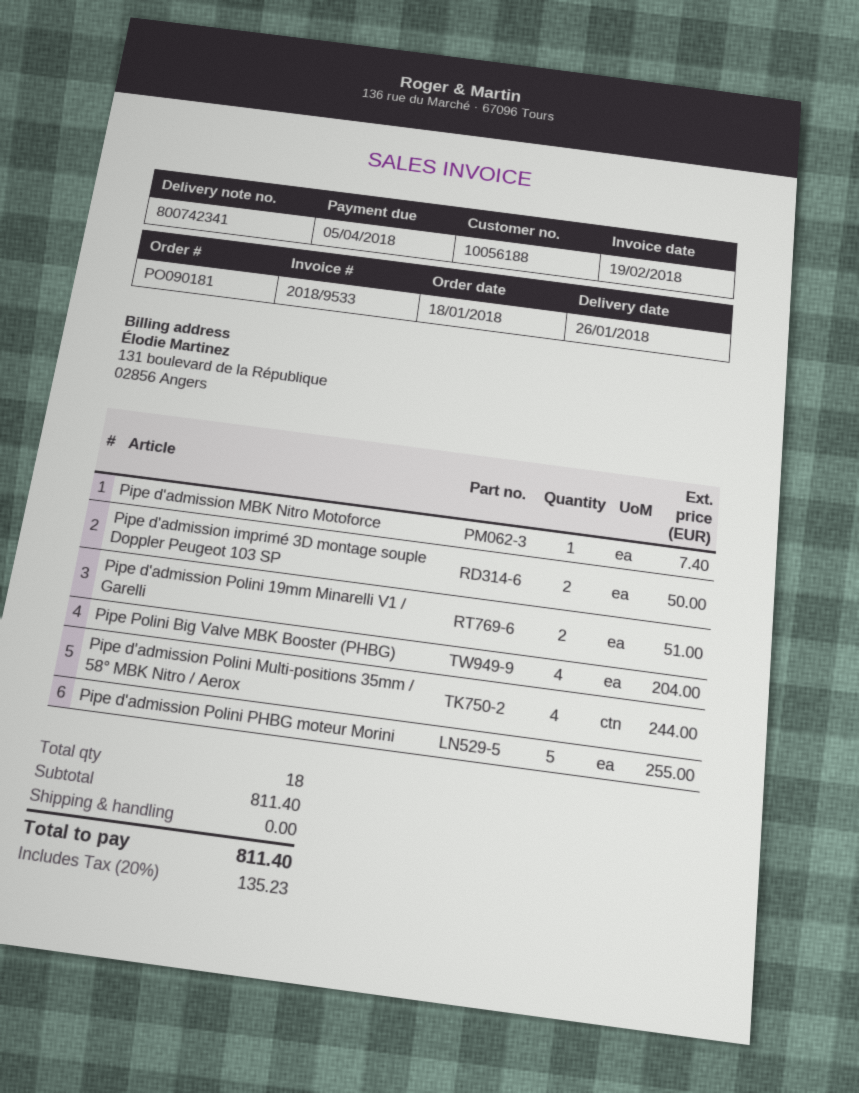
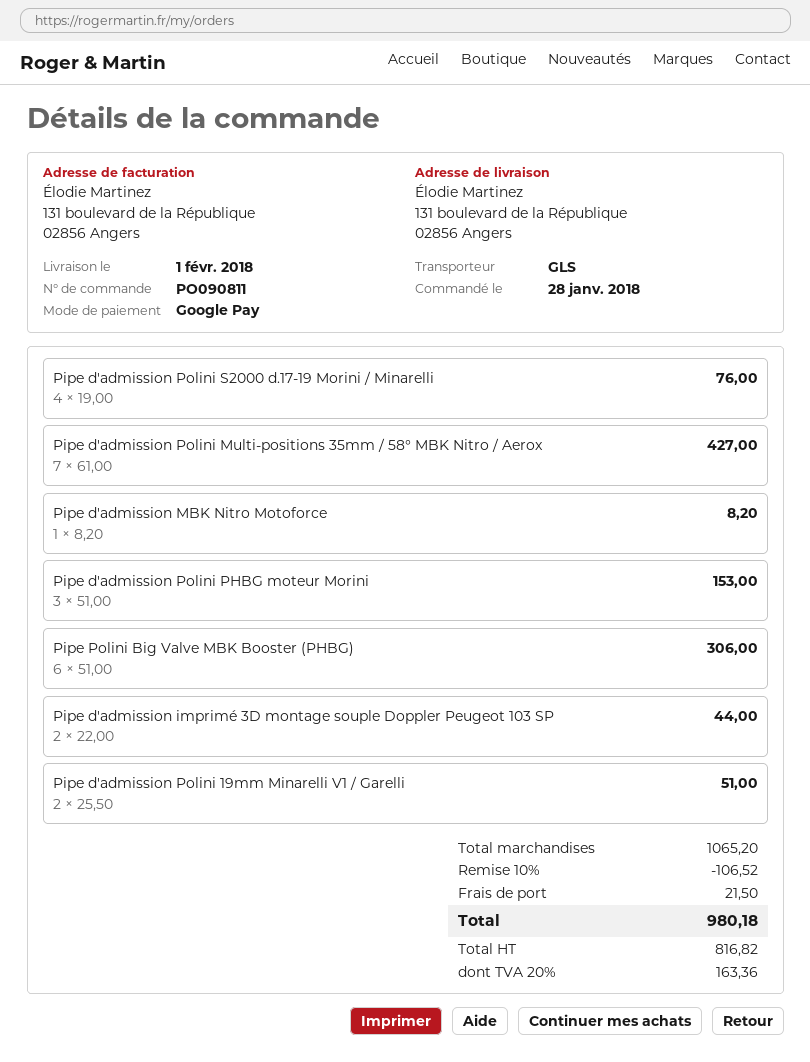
order number: PO090181 -> PO090811
order date: 2018-01-18 -> 2018-01-28
delivery date: 2018-01-26 -> 2018-02-01
Pipe d'admission MBK Nitro Motoforce: 1 for 7.40 -> 1 for 8.20
Pipe d'admission imprimé 3D montage souple Doppler Peugeot 103 SP: 2 for 50.00 -> 2 for 44.00
Pipe Polini Big Valve MBK Booster (PHBG): 4 for 204.00 -> 6 for 306.00
Pipe d'admission Polini Multi-positions 35mm / 58° MBK Nitro / Aerox: 4 for 244.00 -> 7 for 427.00
Pipe d'admission Polini PHBG moteur Morini: 5 for 255.00 -> 3 for 153.00
Pipe d'admission Polini S2000 d.17-19 Morini / Minarelli: none -> 4 for 76.00
subtotal: 811.40 -> 1065.20
discount: none -> 10% = 106.52
shipping: 0.00 -> 21.50
tax: 20% = 135.23 -> 20% = 163.36
total: 811.40 -> 980.18

